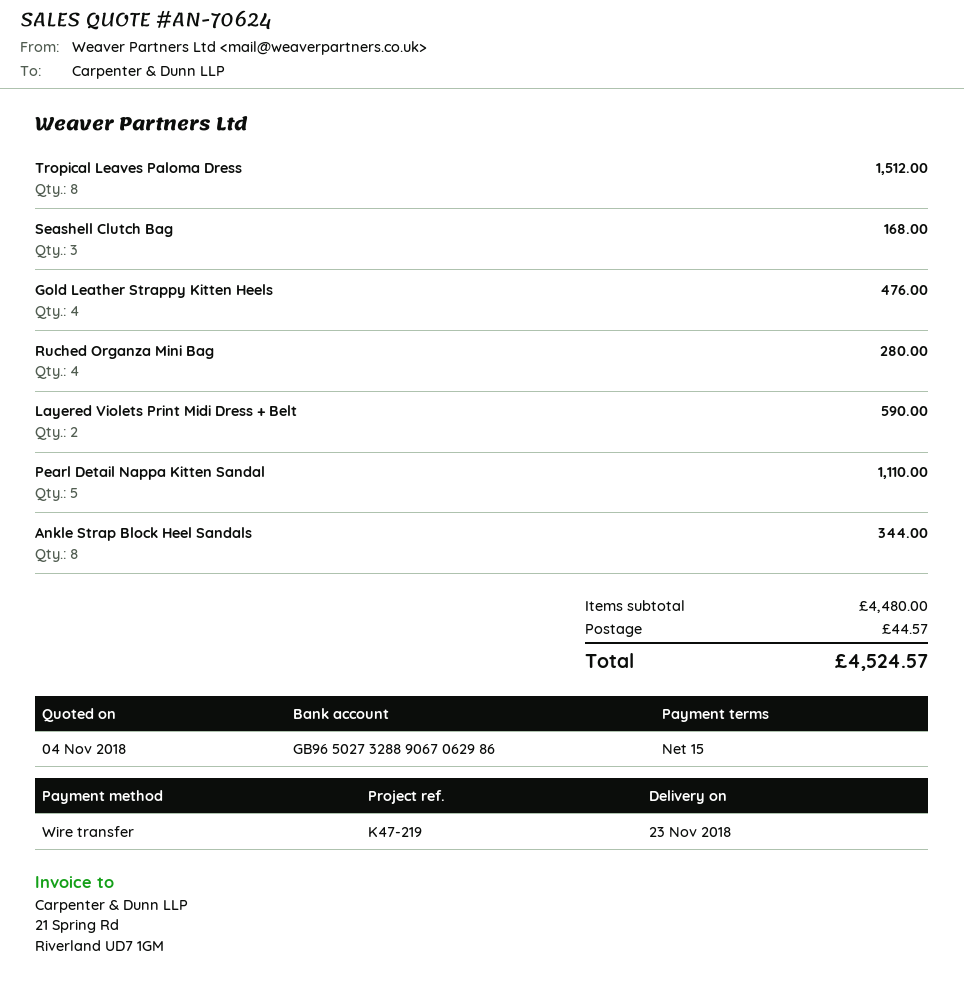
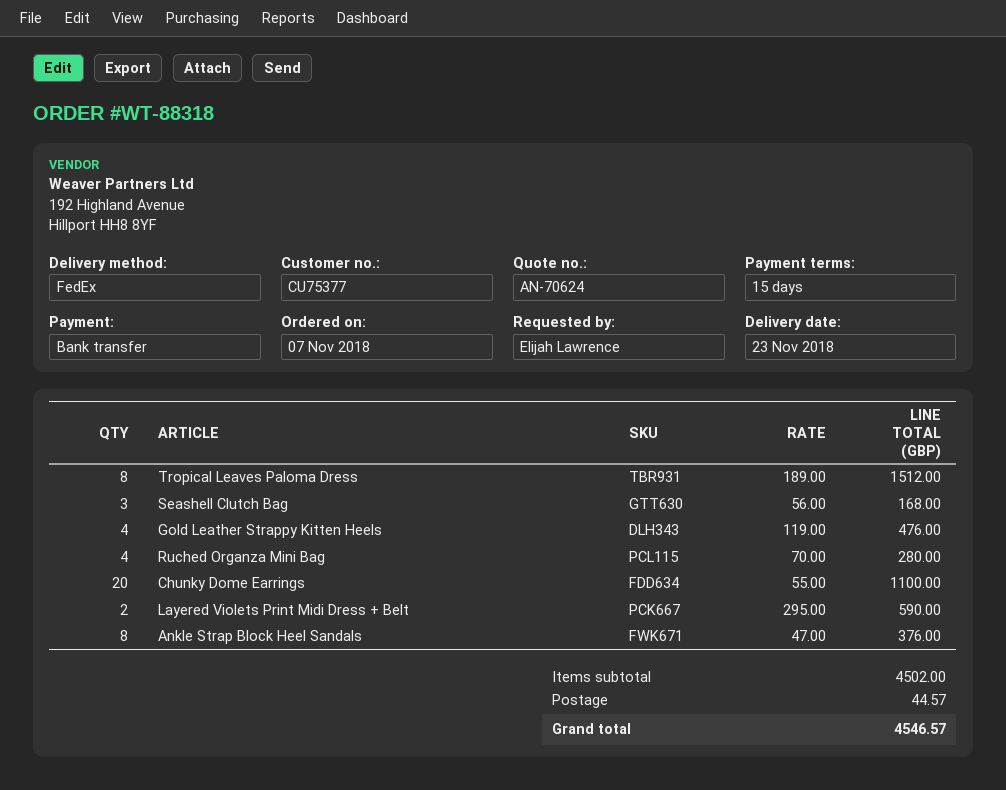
Pearl Detail Nappa Kitten Sandal: 5 for 1110.00 -> none
Ankle Strap Block Heel Sandals: 8 for 344.00 -> 8 for 376.00
Chunky Dome Earrings: none -> 20 for 1100.00
subtotal: 4480.00 -> 4502.00
total: 4524.57 -> 4546.57

